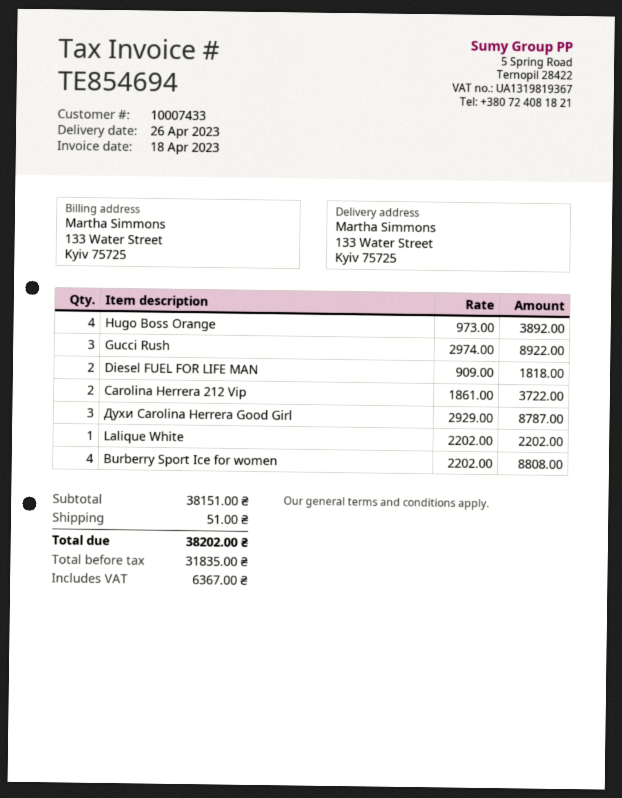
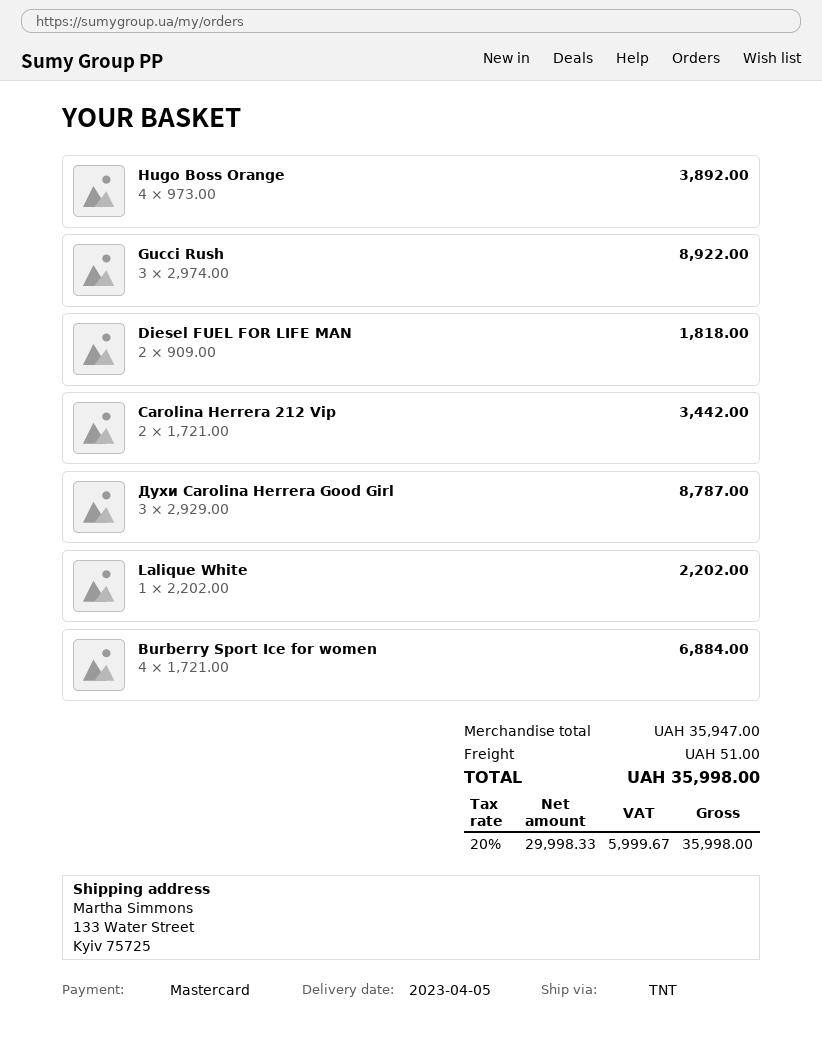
delivery date: 2023-04-26 -> 2023-04-05
Carolina Herrera 212 Vip: 2 x 1861.00 = 3722.00 -> 2 x 1721.00 = 3442.00
Burberry Sport Ice for women: 4 x 2202.00 = 8808.00 -> 4 x 1721.00 = 6884.00
subtotal: 38151.00 -> 35947.00
net: 31835.00 -> 29998.33
tax: 6367.00 -> 5999.67
total: 38202.00 -> 35998.00

